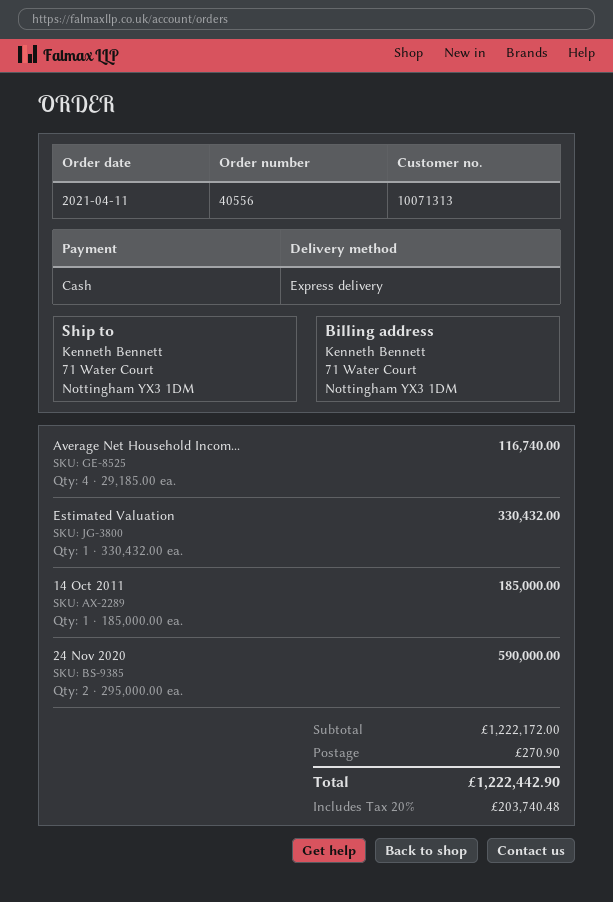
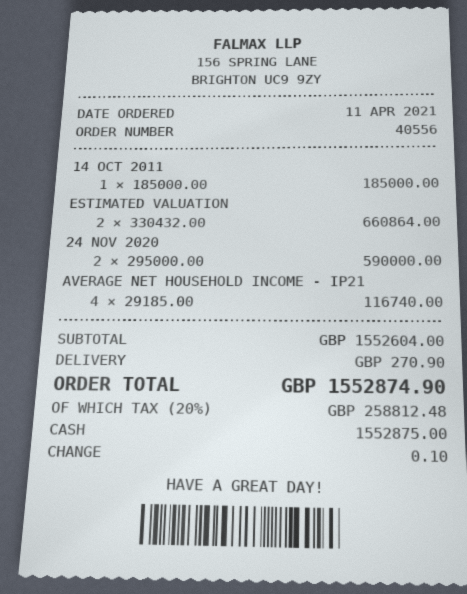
Estimated Valuation: 1 x 330432.00 = 330432.00 -> 2 x 330432.00 = 660864.00
subtotal: 1222172.00 -> 1552604.00
tax: 20% = 203740.48 -> 20% = 258812.48
total: 1222442.90 -> 1552874.90

